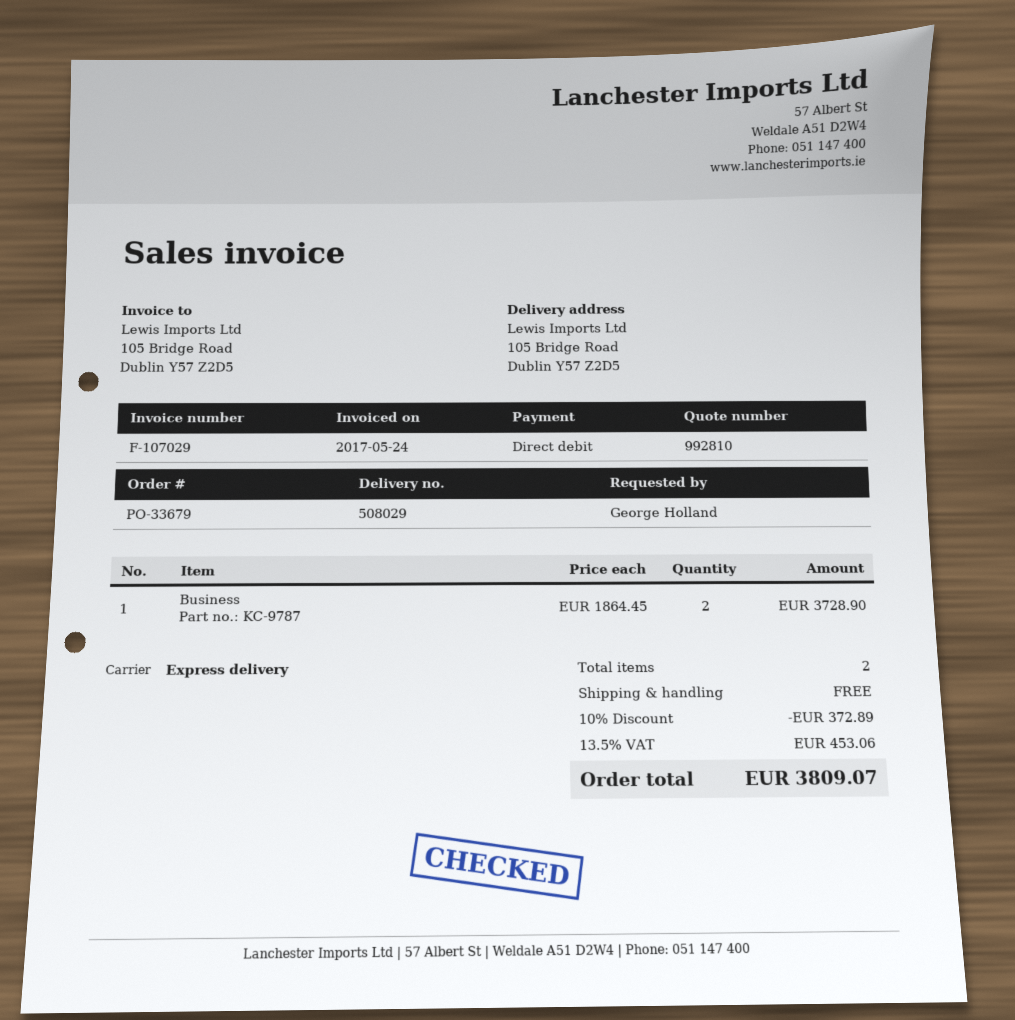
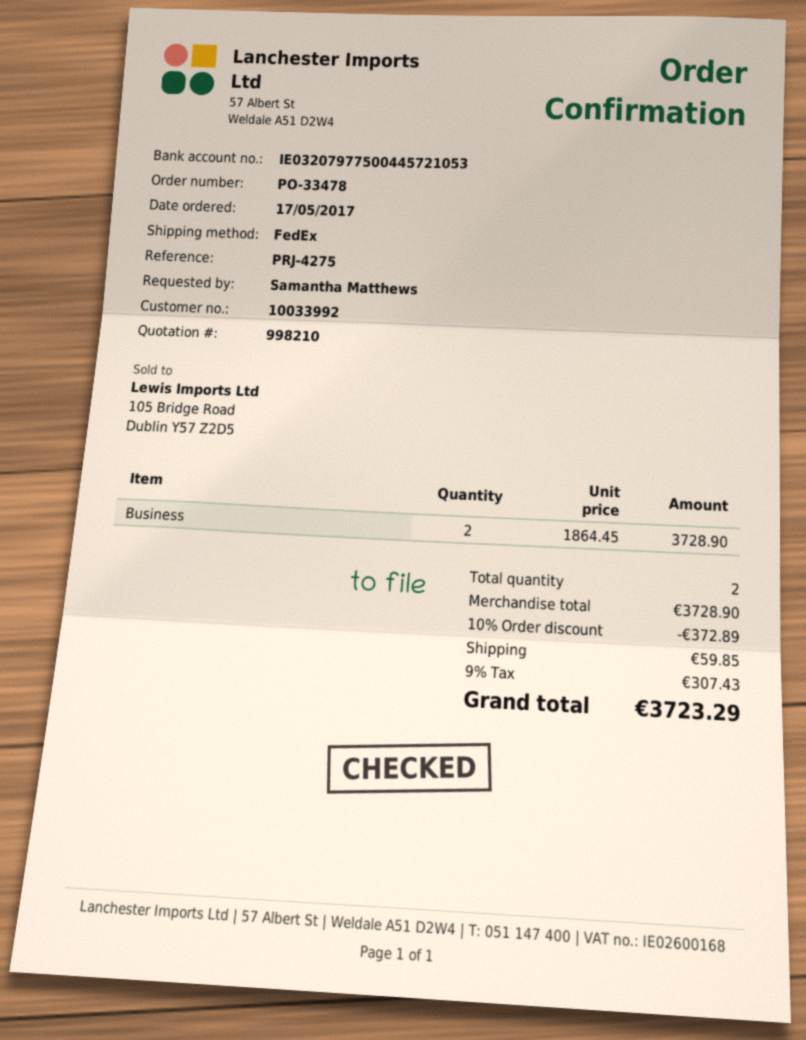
quote number: 992810 -> 998210
order number: PO-33679 -> PO-33478
ordered by: George Holland -> Samantha Matthews
shipping method: express -> FedEx
shipping: 0.00 -> 59.85
tax: 13.5% = 453.06 -> 9% = 307.43
total: 3809.07 -> 3723.29

